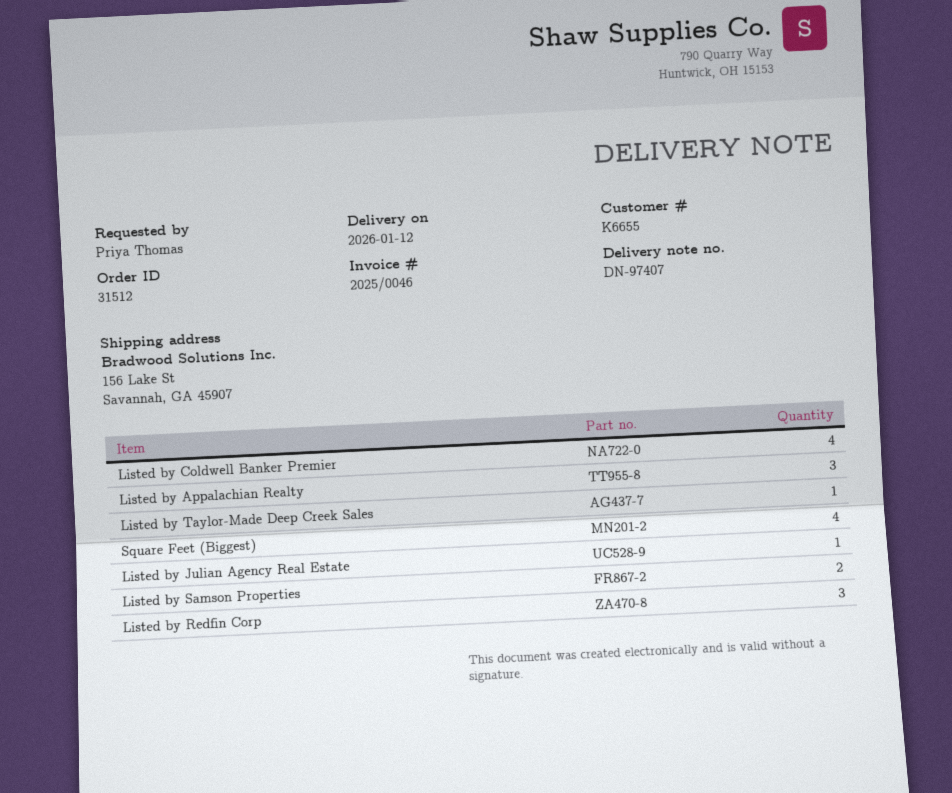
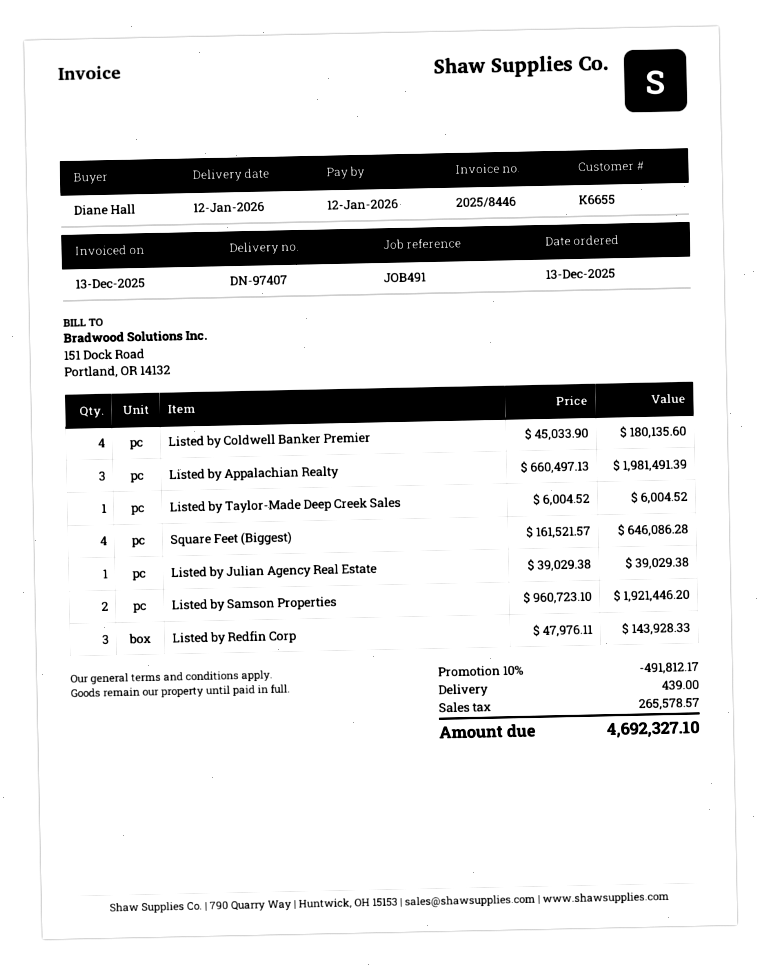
invoice number: 2025/0046 -> 2025/8446
ordered by: Priya Thomas -> Diane Hall

